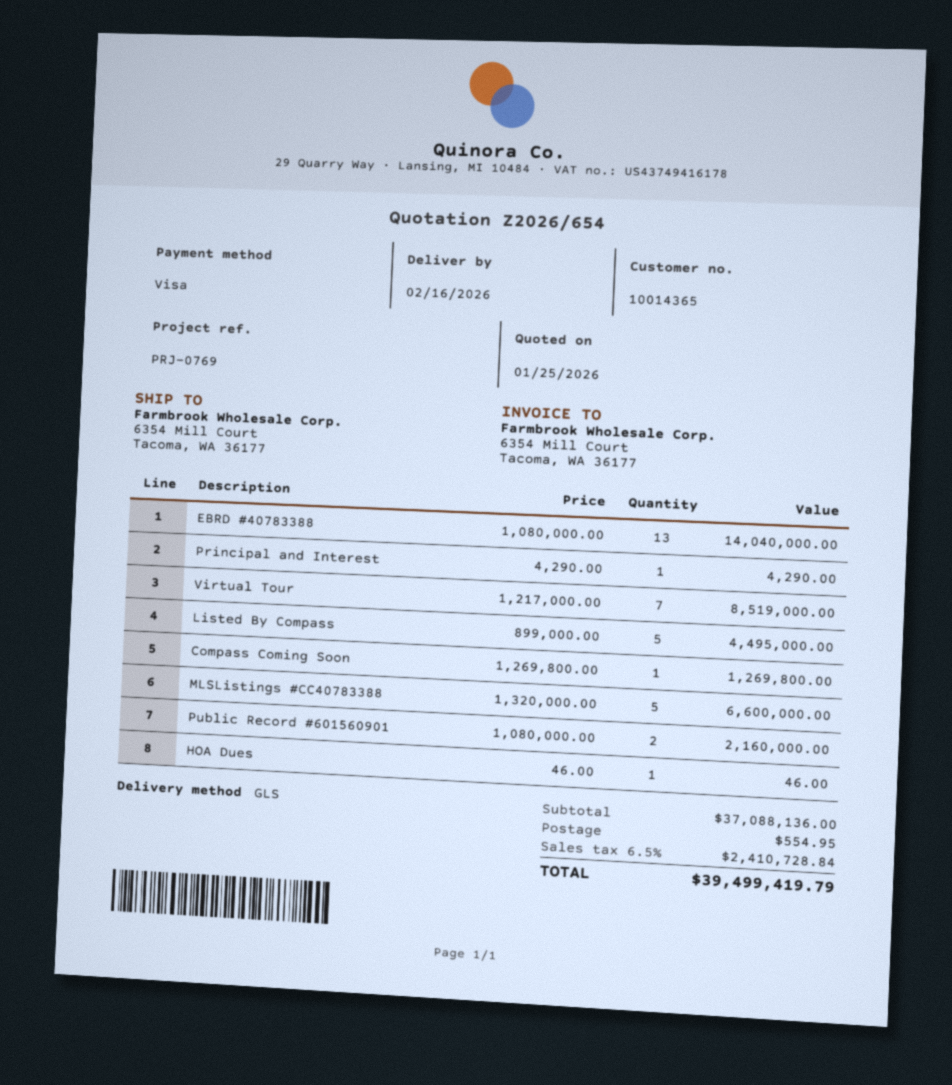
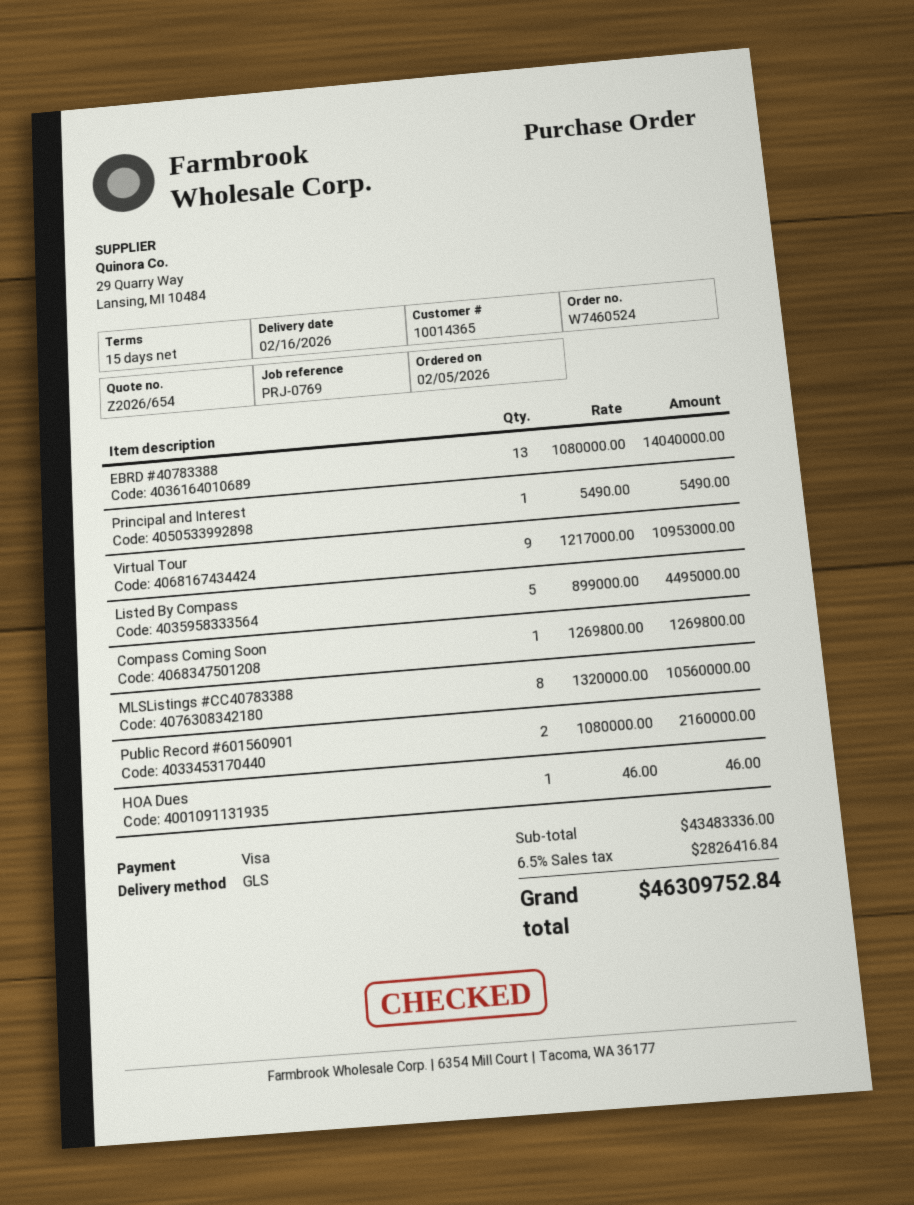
Principal and Interest: 1 x 4290.00 = 4290.00 -> 1 x 5490.00 = 5490.00
Virtual Tour: 7 x 1217000.00 = 8519000.00 -> 9 x 1217000.00 = 10953000.00
MLSListings #CC40783388: 5 x 1320000.00 = 6600000.00 -> 8 x 1320000.00 = 10560000.00
subtotal: 37088136.00 -> 43483336.00
shipping: 554.95 -> none
tax: 6.5% = 2410728.84 -> 6.5% = 2826416.84
total: 39499419.79 -> 46309752.84

